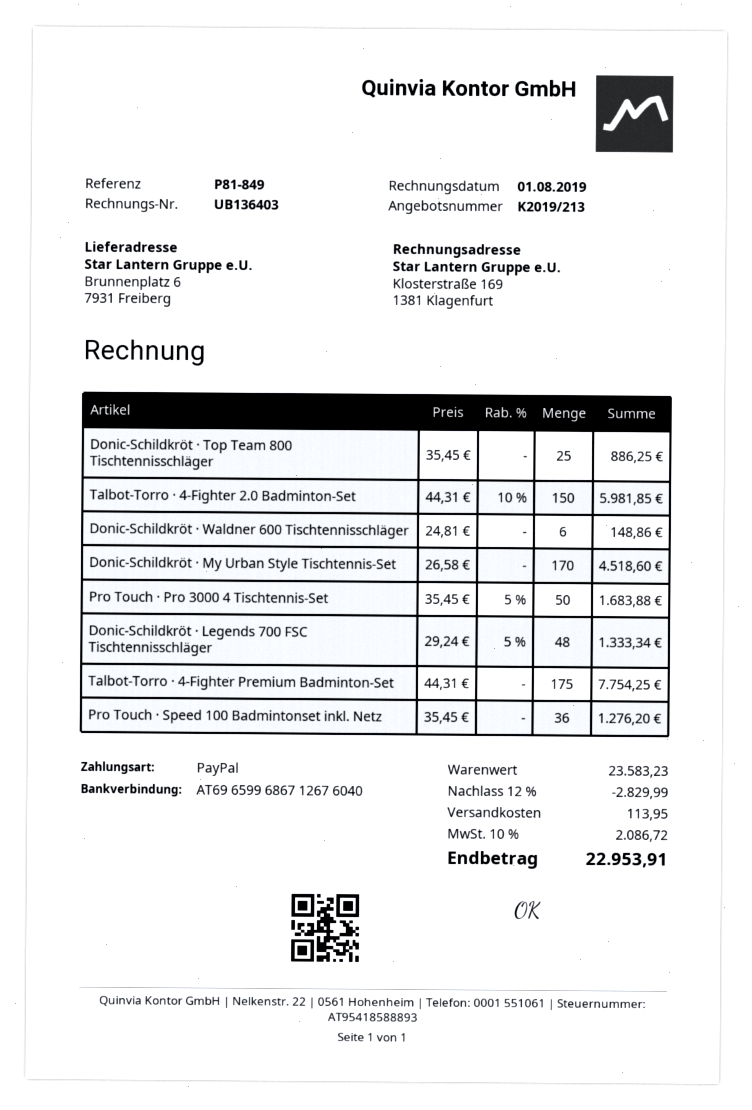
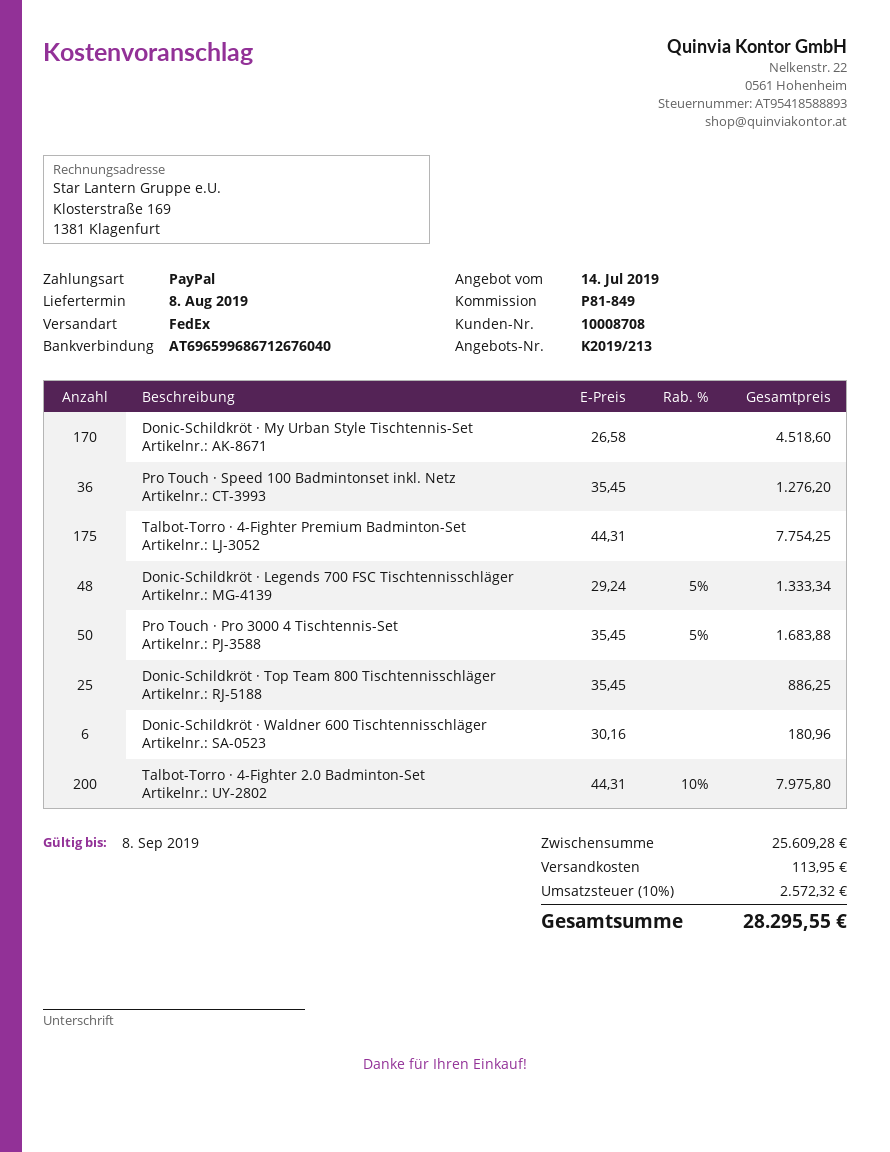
Talbot-Torro · 4-Fighter 2.0 Badminton-Set: 150 x 44.31 - 10% = 5981.85 -> 200 x 44.31 - 10% = 7975.80
Donic-Schildkröt · Waldner 600 Tischtennisschläger: 6 x 24.81 = 148.86 -> 6 x 30.16 = 180.96
subtotal: 23583.23 -> 25609.28
discount: 12% = 2829.99 -> none
tax: 10% = 2086.72 -> 10% = 2572.32
total: 22953.91 -> 28295.55

